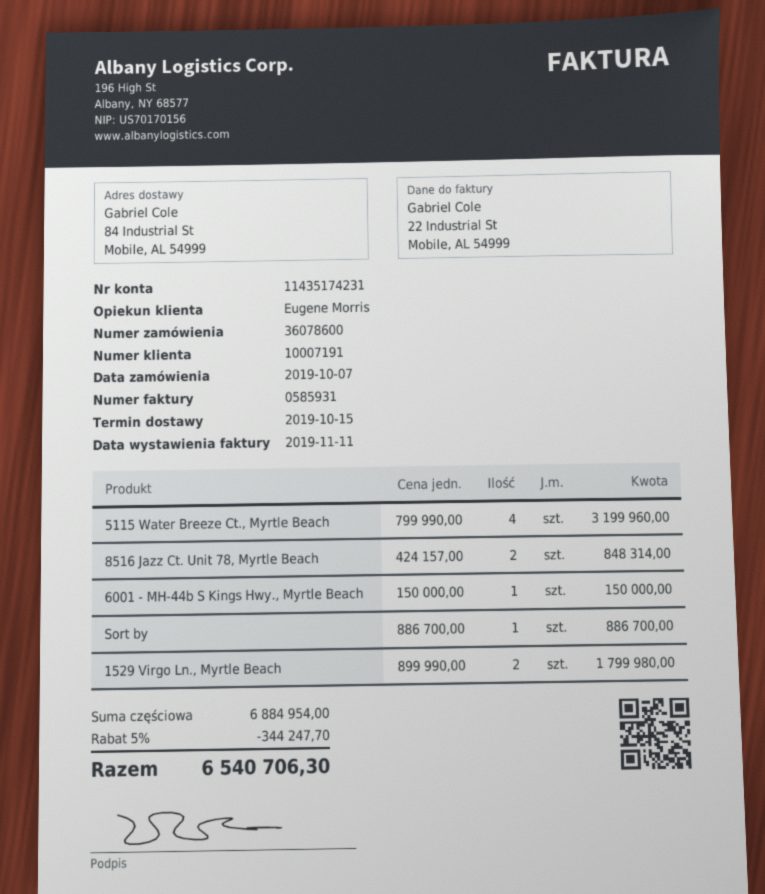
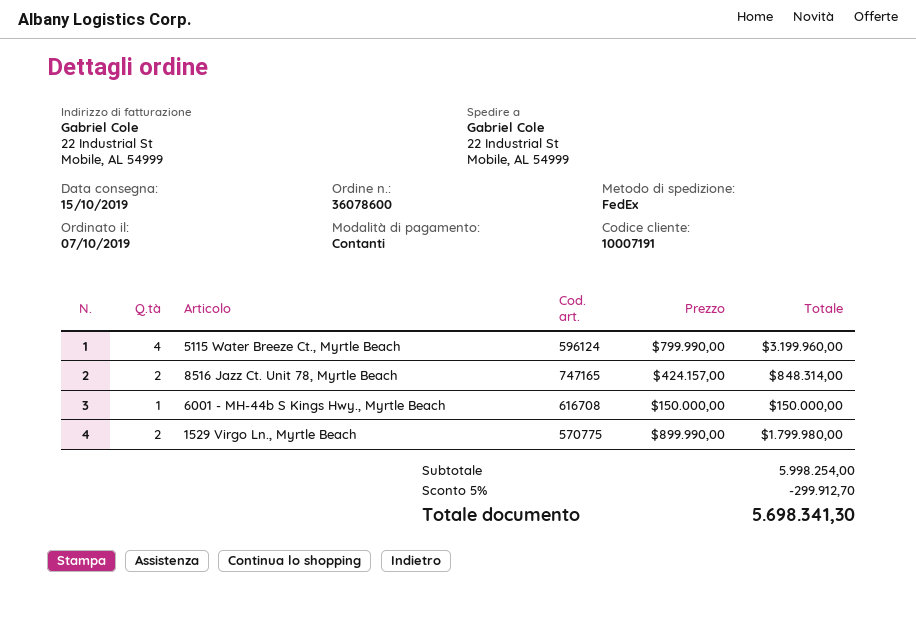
ship to: 84 Industrial St, Mobile, AL 54999 -> 22 Industrial St, Mobile, AL 54999
Sort by: 1 x 886700.00 = 886700.00 -> none
subtotal: 6884954.00 -> 5998254.00
discount: 5% = 344247.70 -> 5% = 299912.70
total: 6540706.30 -> 5698341.30

